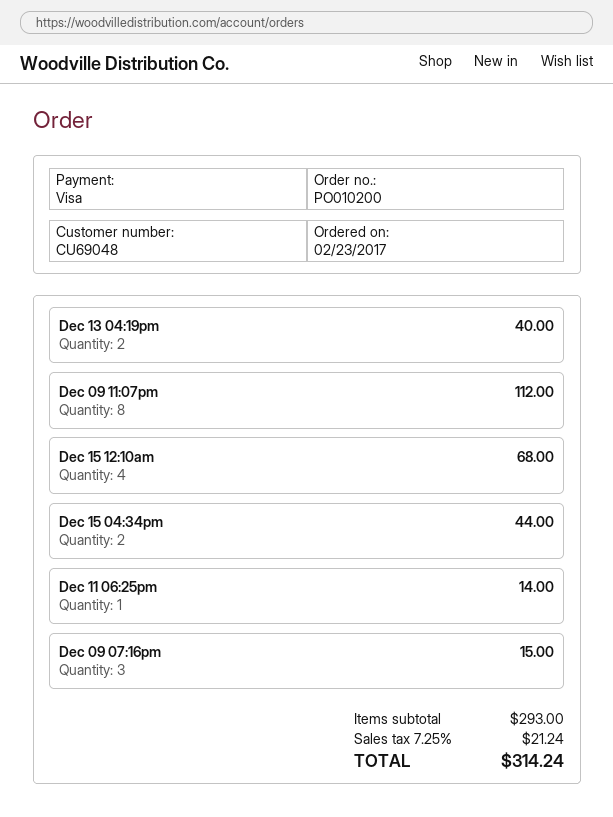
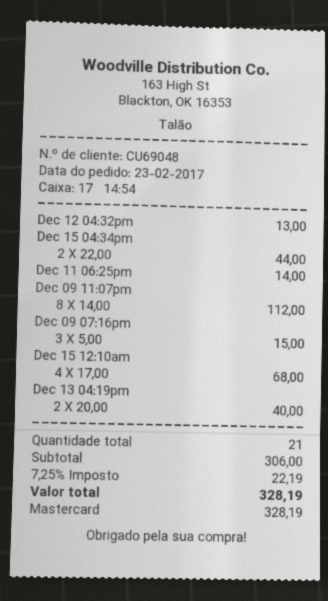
payment method: Visa -> Mastercard
Dec 12 04:32pm: none -> 1 for 13.00
subtotal: 293.00 -> 306.00
tax: 7.25% = 21.24 -> 7.25% = 22.19
total: 314.24 -> 328.19

